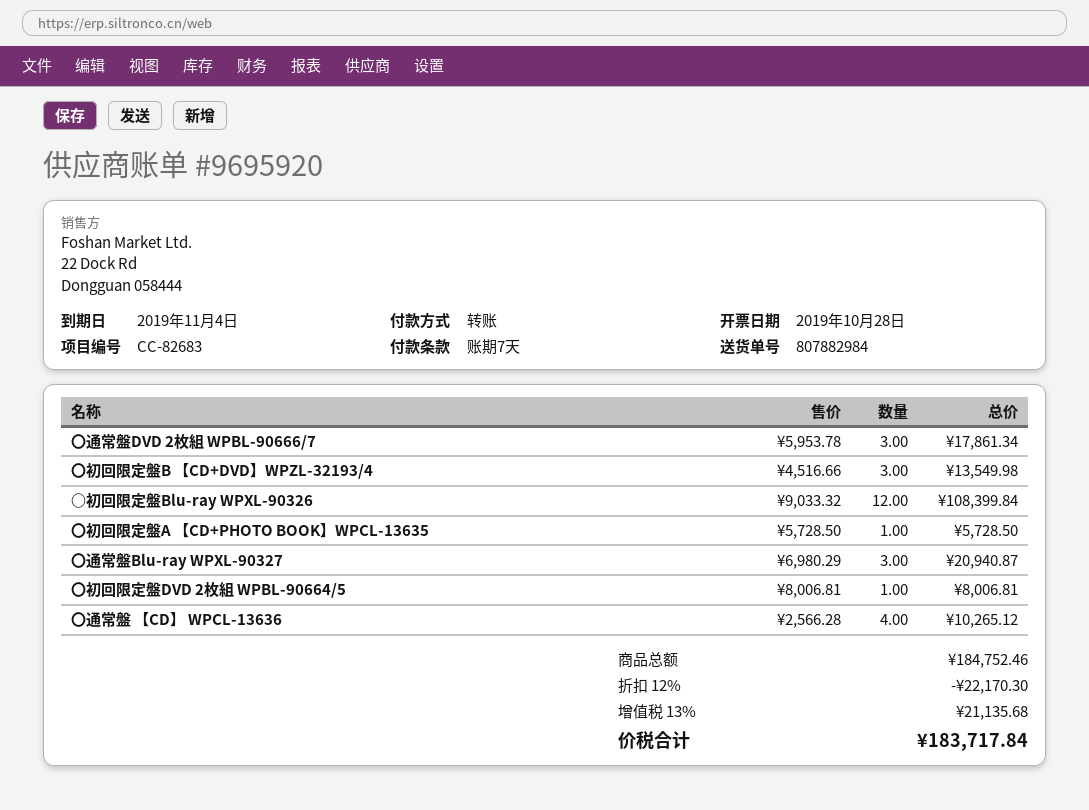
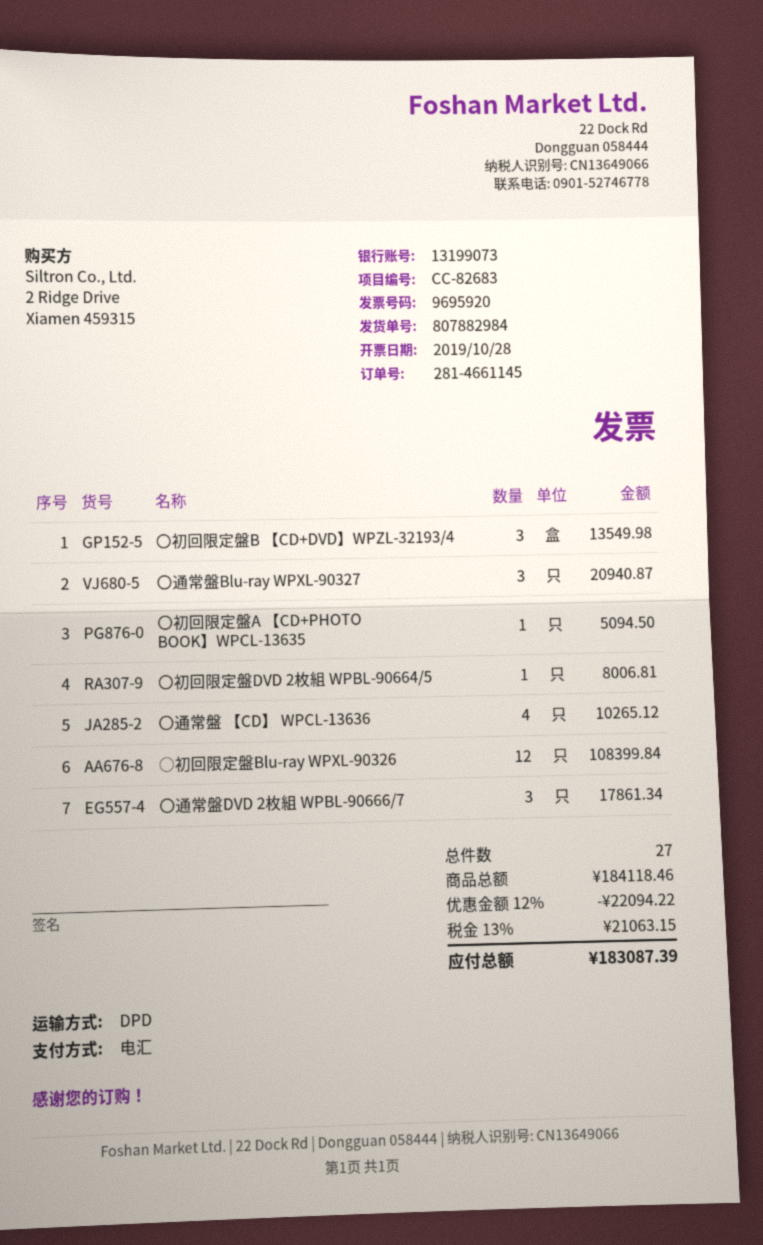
〇初回限定盤A 【CD+PHOTO BOOK】WPCL-13635: 1 for 5728.50 -> 1 for 5094.50
subtotal: 184752.46 -> 184118.46
discount: 12% = 22170.30 -> 12% = 22094.22
tax: 13% = 21135.68 -> 13% = 21063.15
total: 183717.84 -> 183087.39

